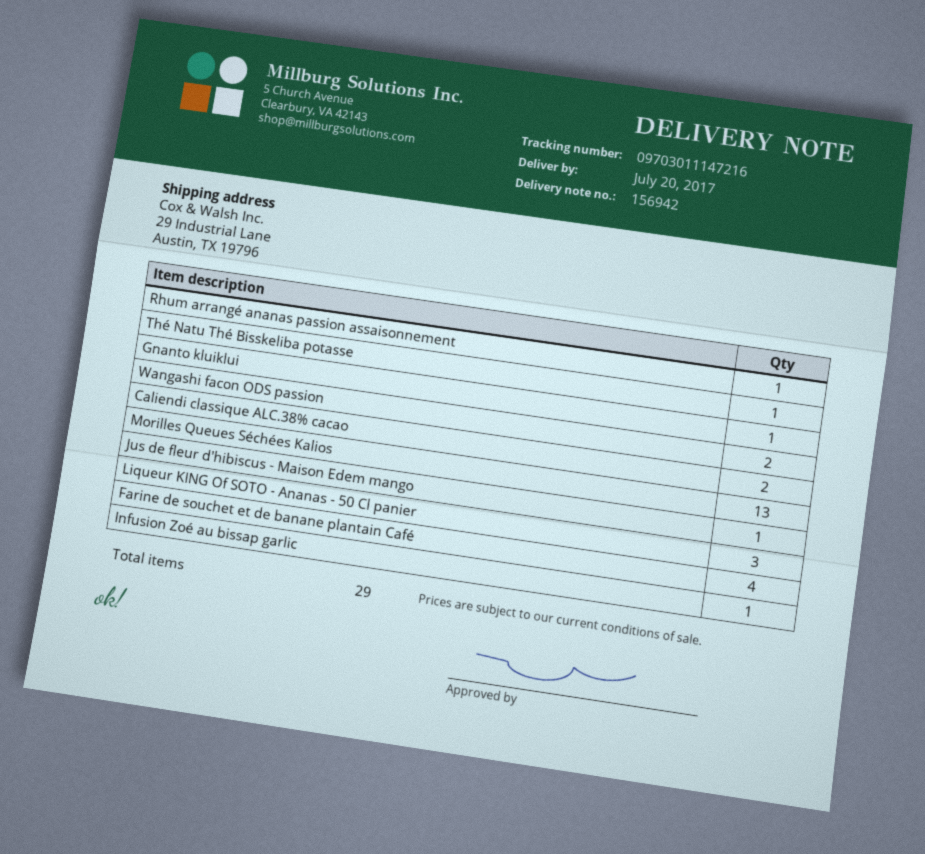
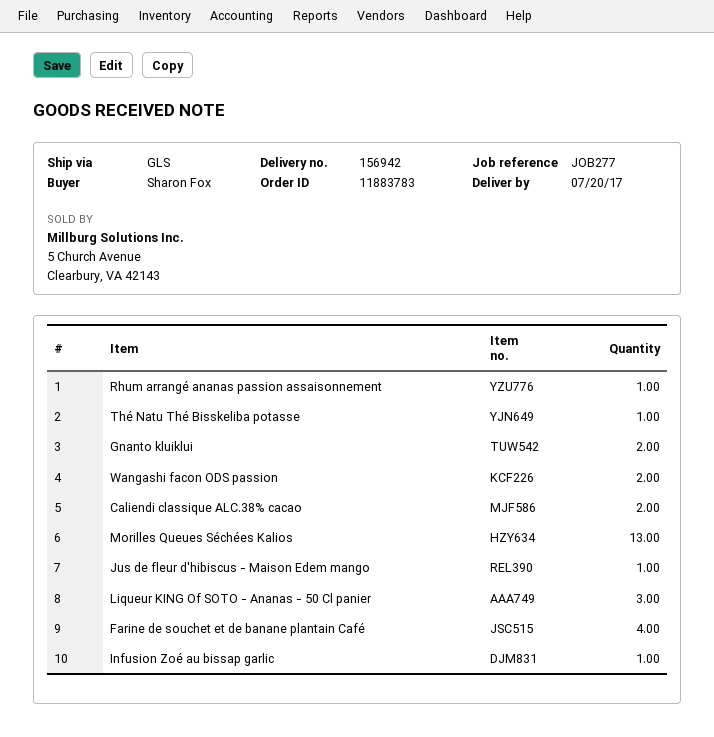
Gnanto kluiklui: 1 -> 2

